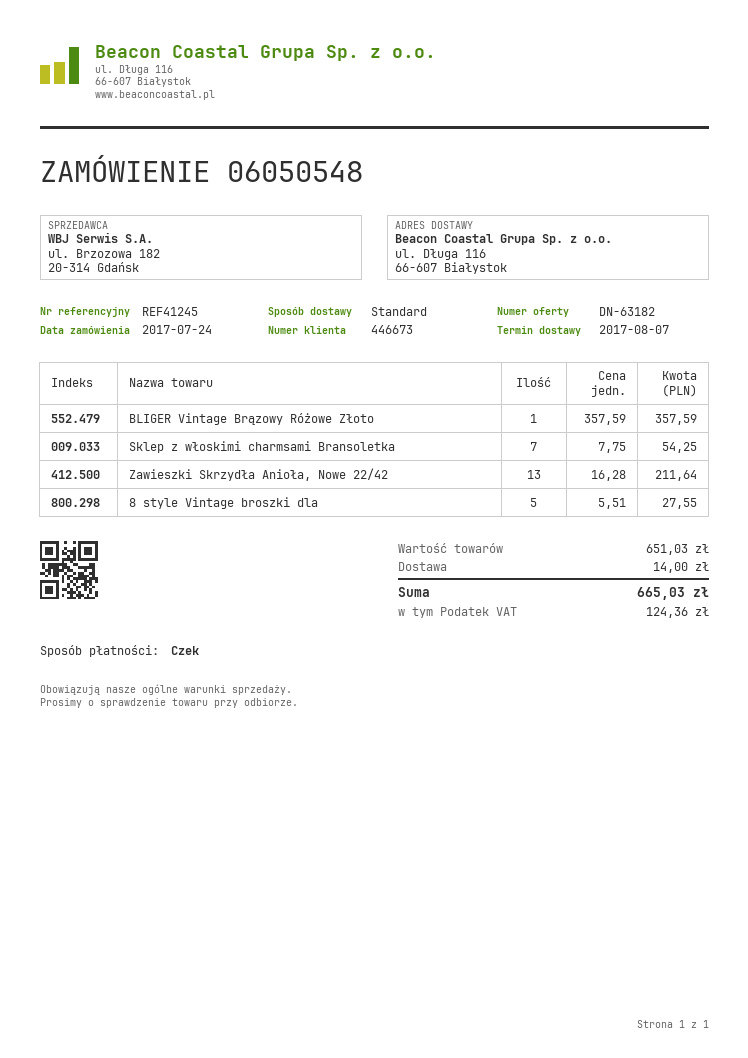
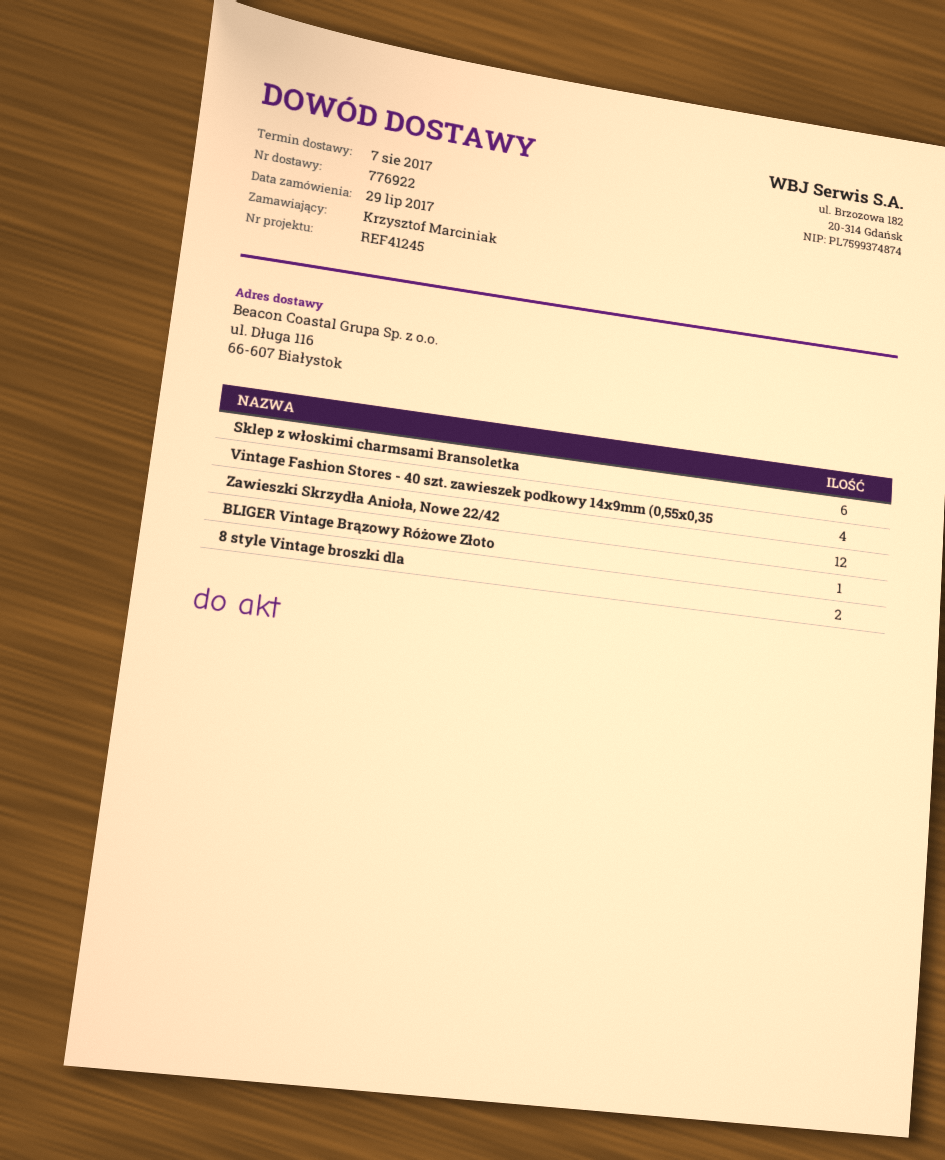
order date: 2017-07-24 -> 2017-07-29
Sklep z włoskimi charmsami Bransoletka: 7 -> 6
Zawieszki Skrzydła Anioła, Nowe 22/42: 13 -> 12
8 style Vintage broszki dla: 5 -> 2
Vintage Fashion Stores - 40 szt. zawieszek podkowy 14x9mm (0,55x0,35: none -> 4

